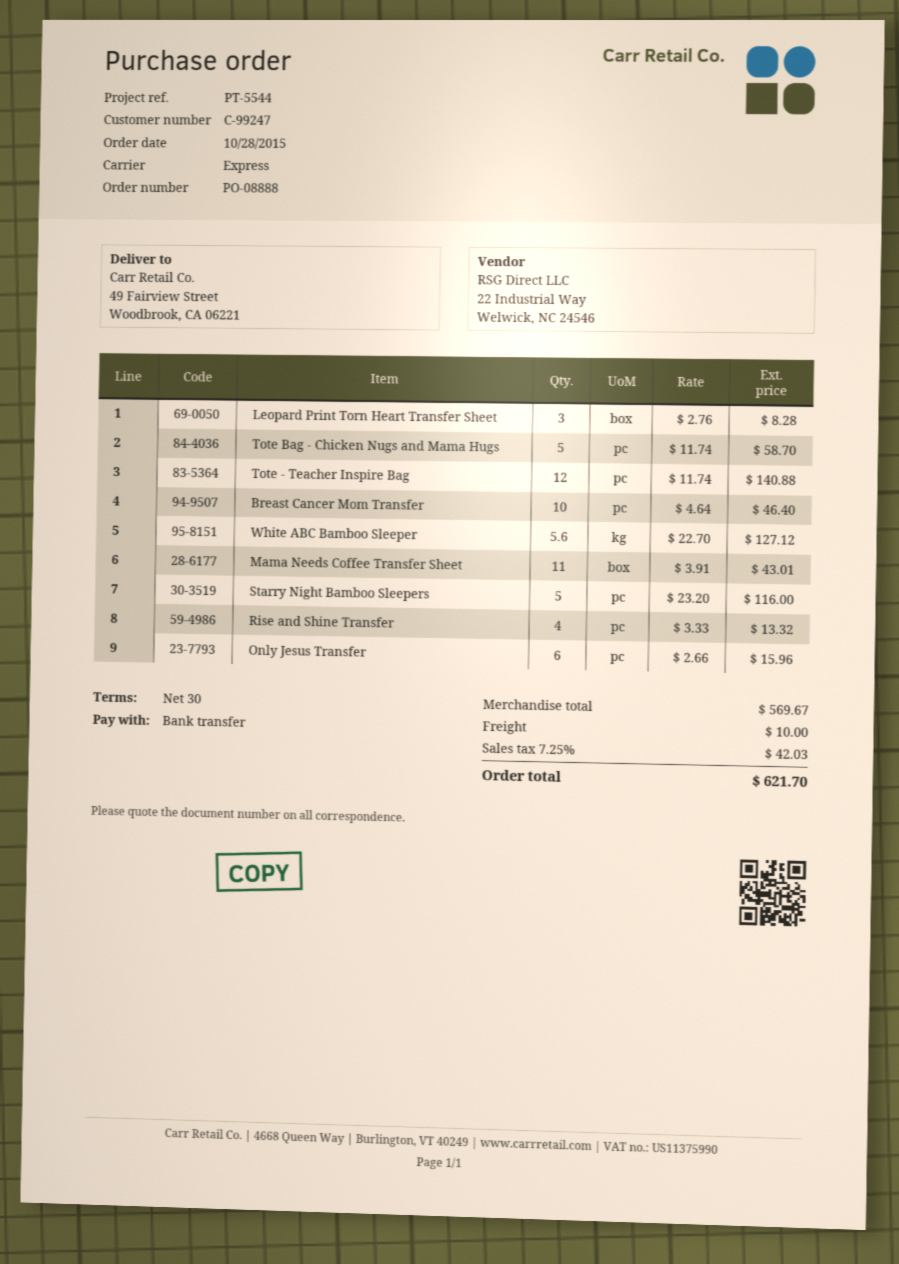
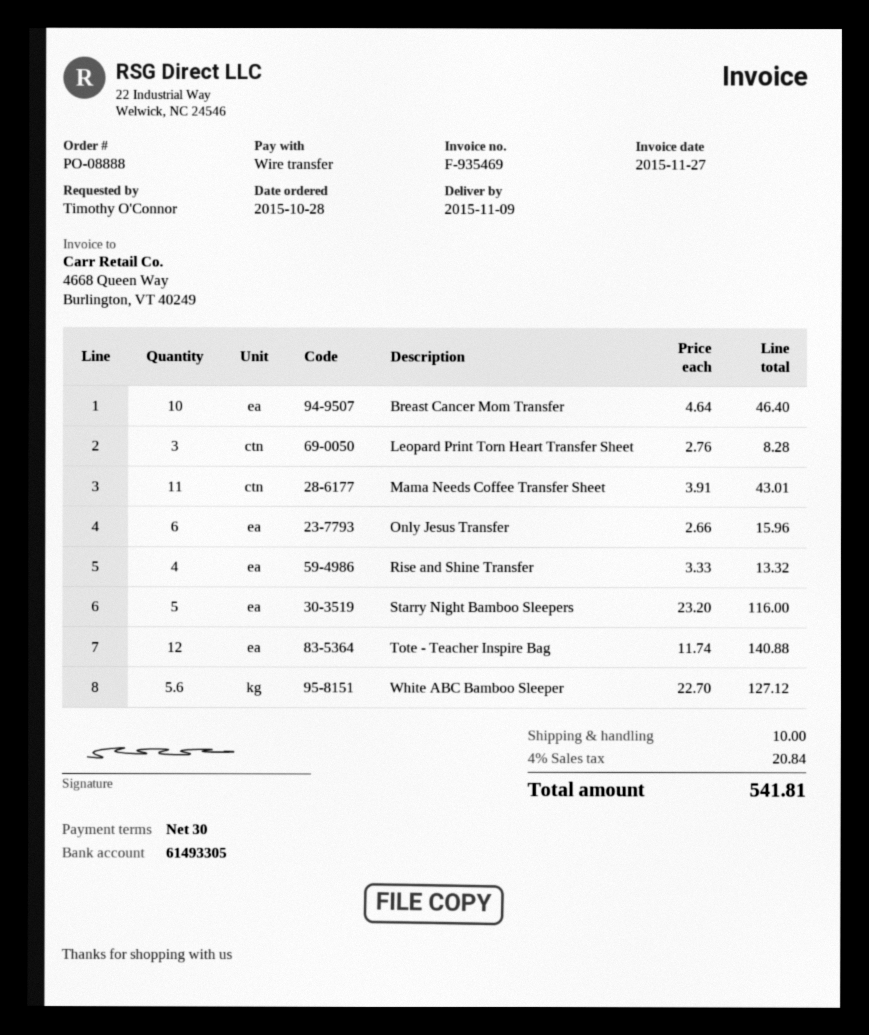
Tote Bag - Chicken Nugs and Mama Hugs: 5 x 11.74 = 58.70 -> none
tax: 7.25% = 42.03 -> 4% = 20.84
total: 621.70 -> 541.81

